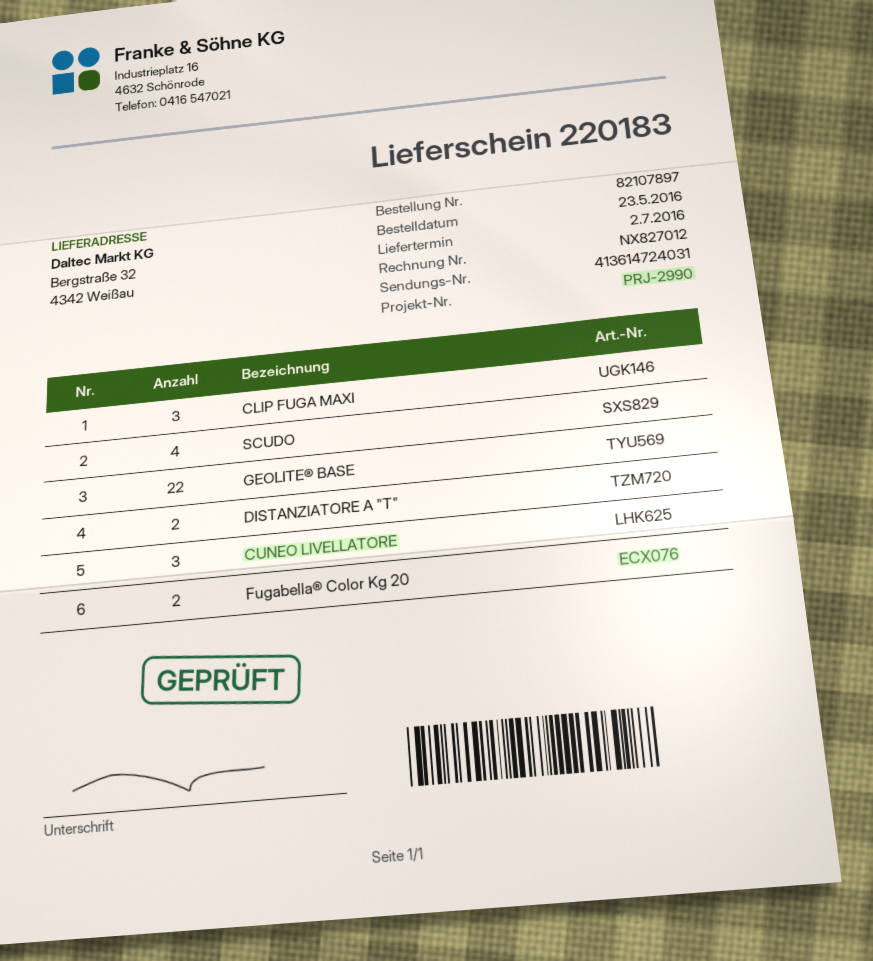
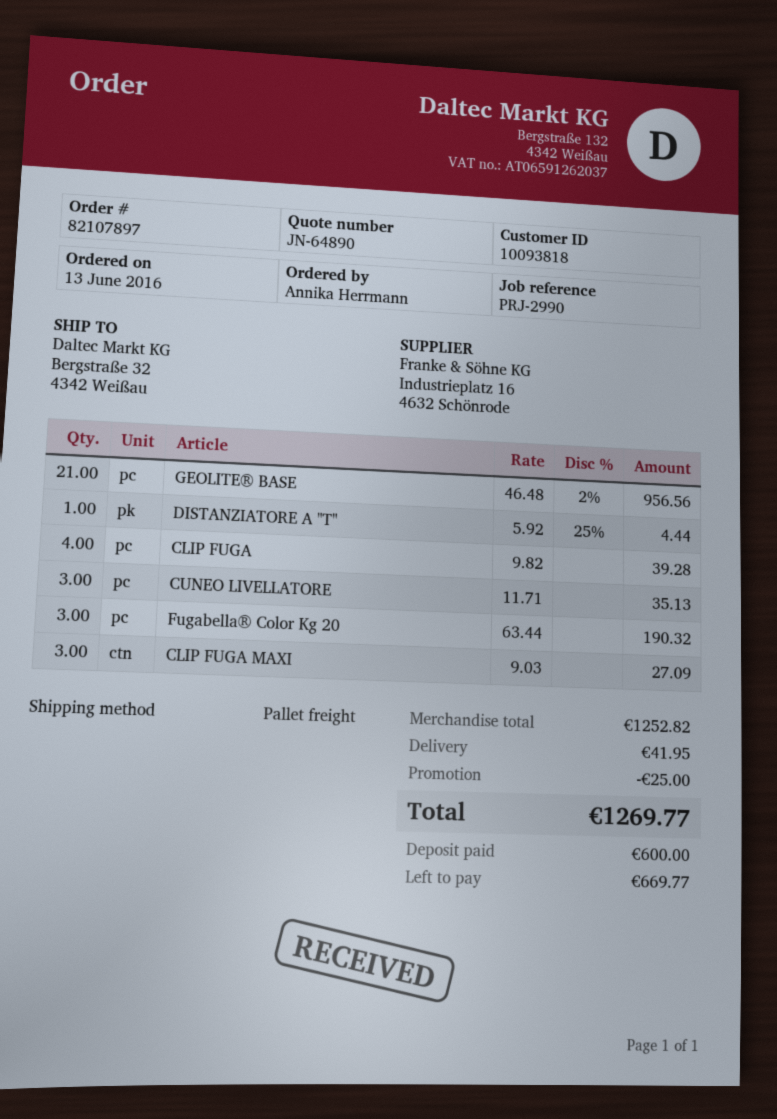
order date: 2016-05-23 -> 2016-06-13
SCUDO: 4 -> none
GEOLITE® BASE: 22 -> 21
DISTANZIATORE A "T": 2 -> 1
Fugabella® Color Kg 20: 2 -> 3
CLIP FUGA: none -> 4

